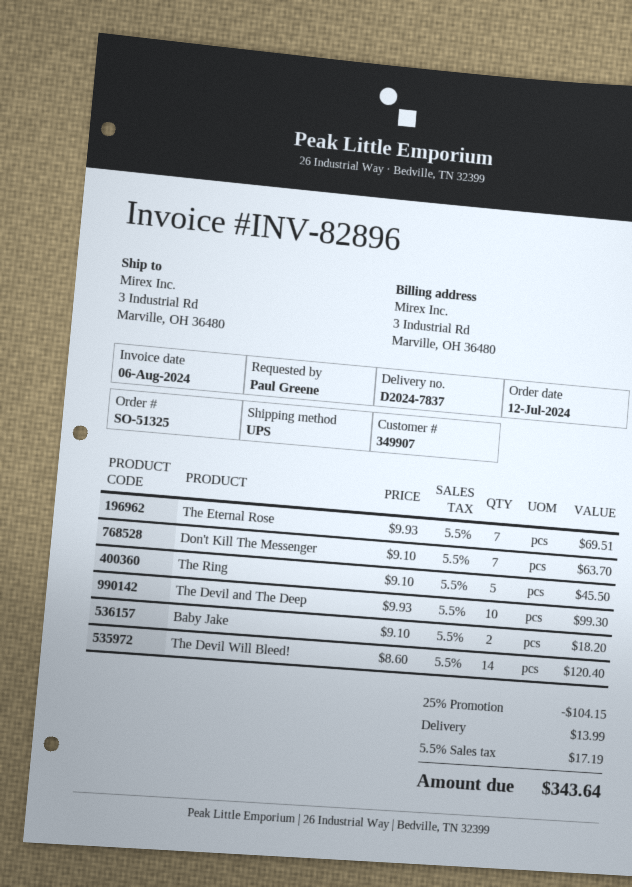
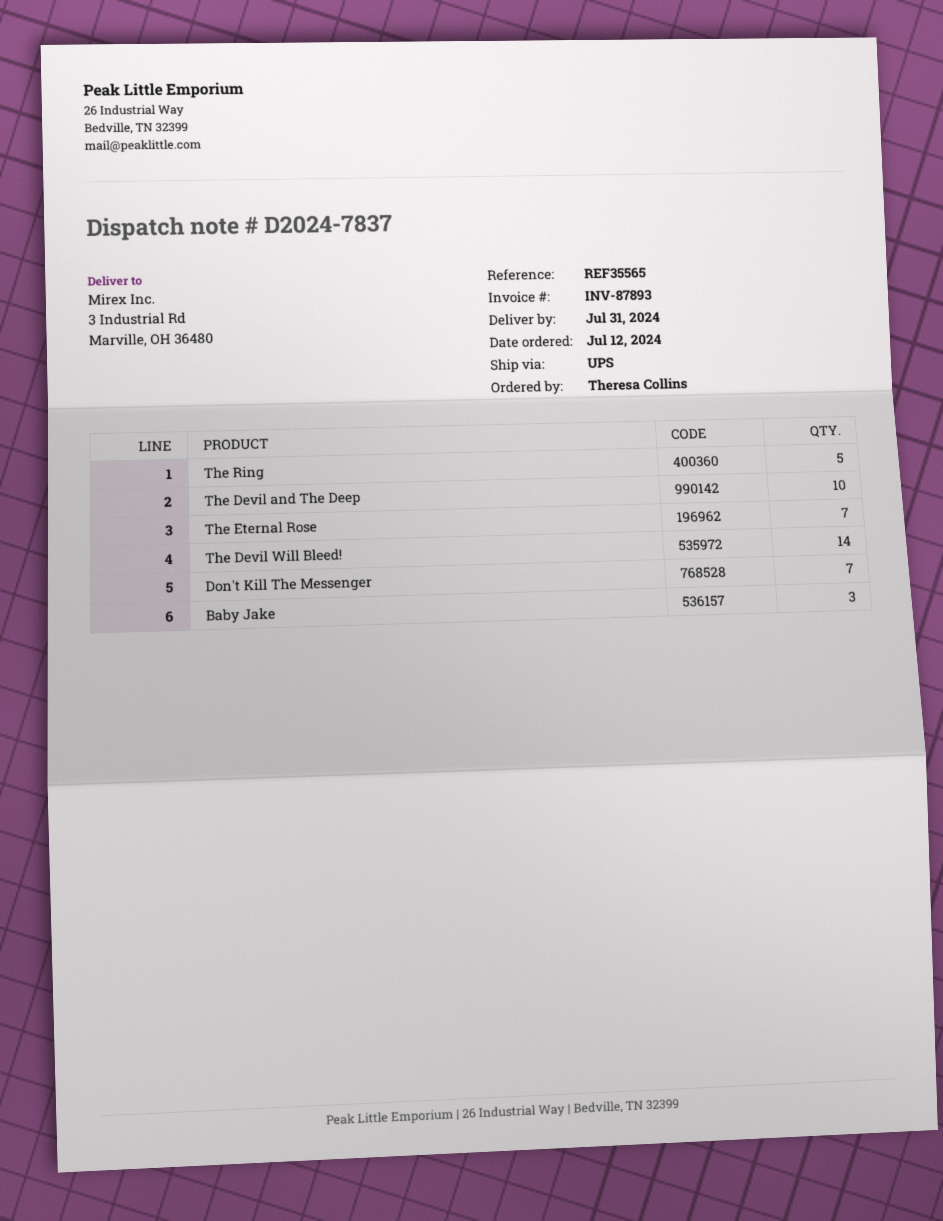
invoice number: INV-82896 -> INV-87893
ordered by: Paul Greene -> Theresa Collins
Baby Jake: 2 -> 3

